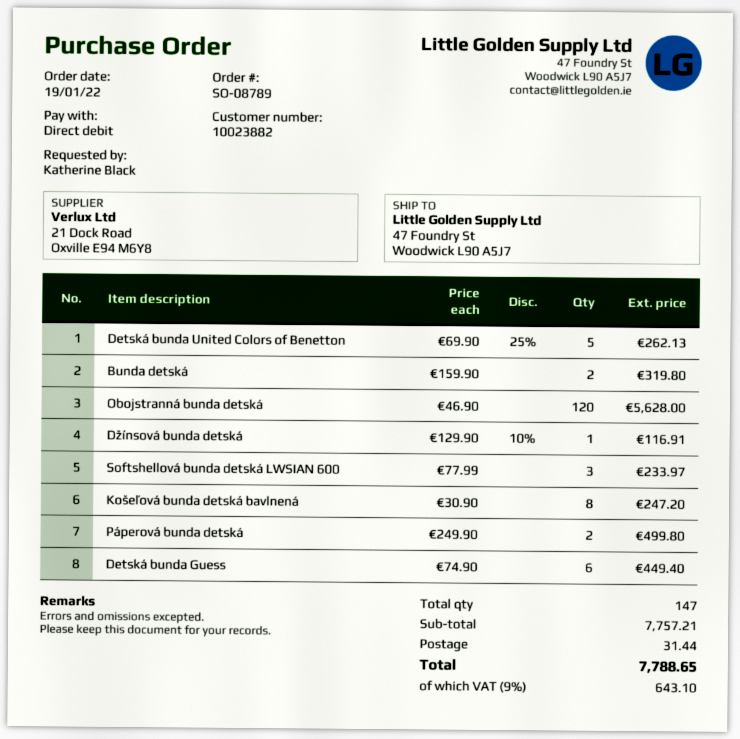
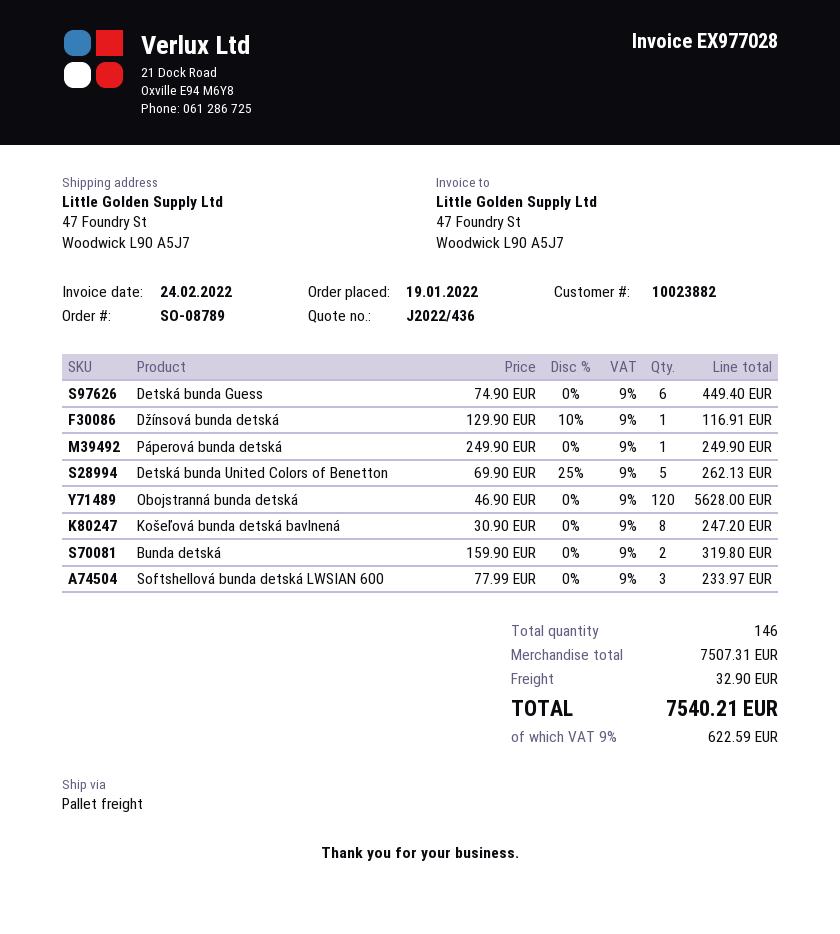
Páperová bunda detská: 2 x 249.90 = 499.80 -> 1 x 249.90 = 249.90
total quantity: 147 -> 146
subtotal: 7757.21 -> 7507.31
shipping: 31.44 -> 32.90
tax: 9% = 643.10 -> 9% = 622.59
total: 7788.65 -> 7540.21

